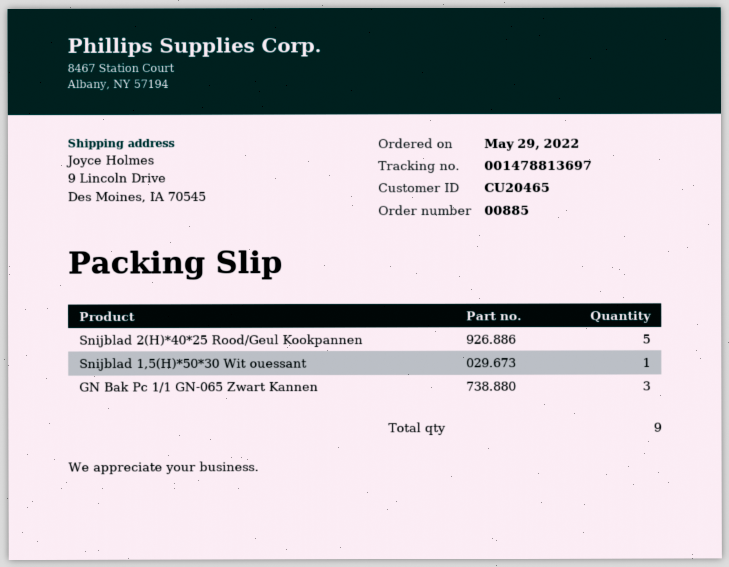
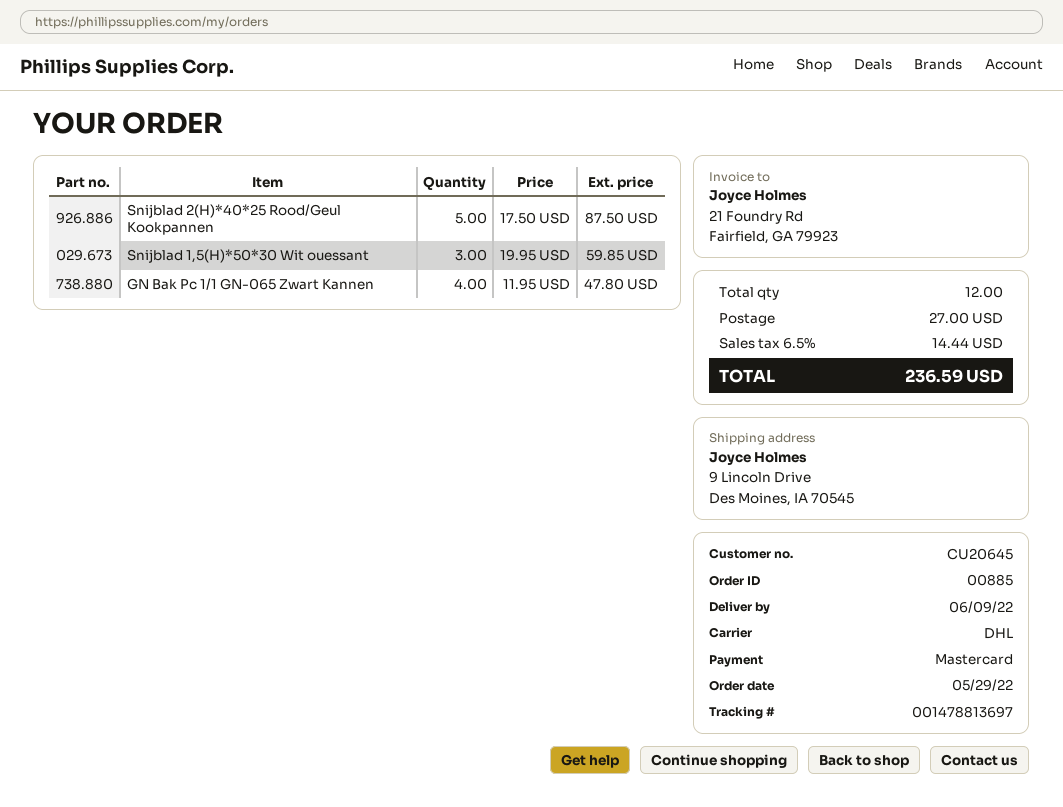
customer number: CU20465 -> CU20645
Snijblad 1,5(H)*50*30 Wit ouessant: 1 -> 3
GN Bak Pc 1/1 GN-065 Zwart Kannen: 3 -> 4
total quantity: 9 -> 12

